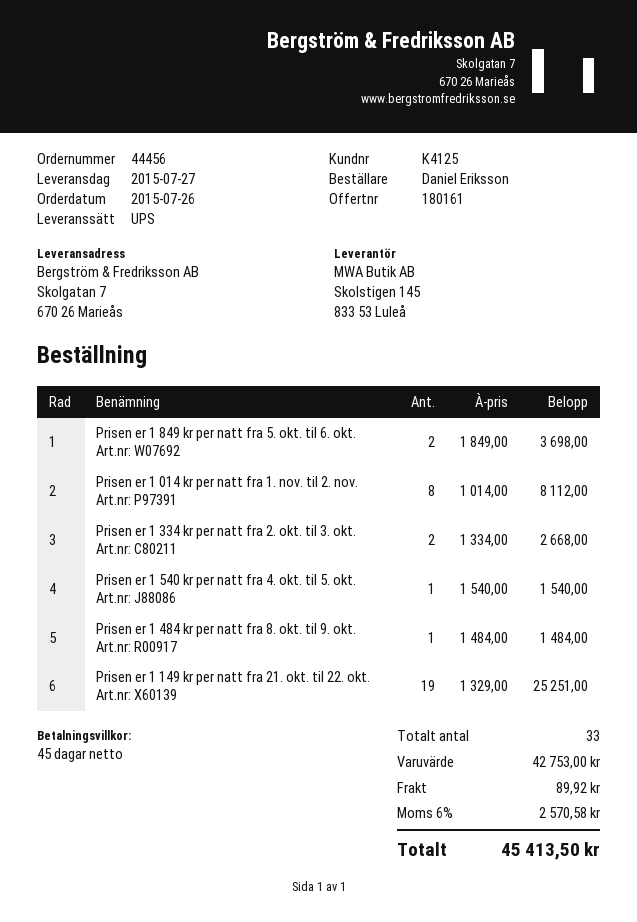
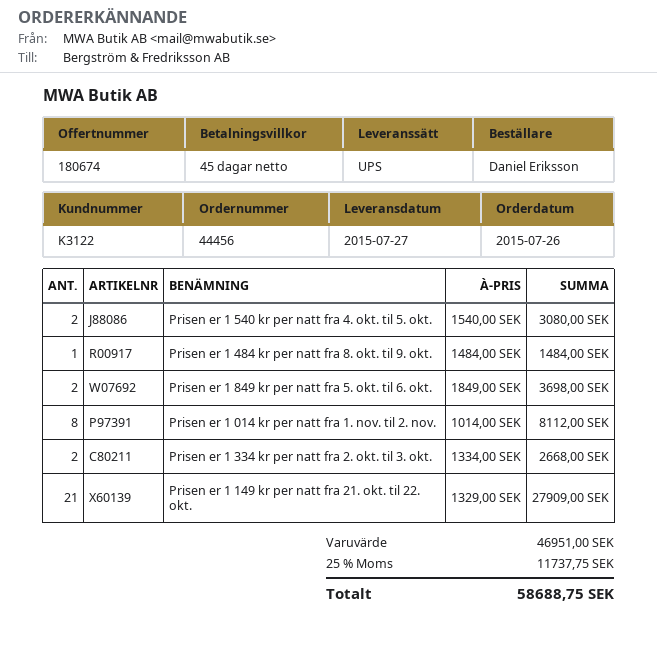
quote number: 180161 -> 180674
customer number: K4125 -> K3122
Prisen er 1 540 kr per natt fra 4. okt. til 5. okt.: 1 x 1540.00 = 1540.00 -> 2 x 1540.00 = 3080.00
Prisen er 1 149 kr per natt fra 21. okt. til 22. okt.: 19 x 1329.00 = 25251.00 -> 21 x 1329.00 = 27909.00
subtotal: 42753.00 -> 46951.00
shipping: 89.92 -> none
tax: 6% = 2570.58 -> 25% = 11737.75
total: 45413.50 -> 58688.75

